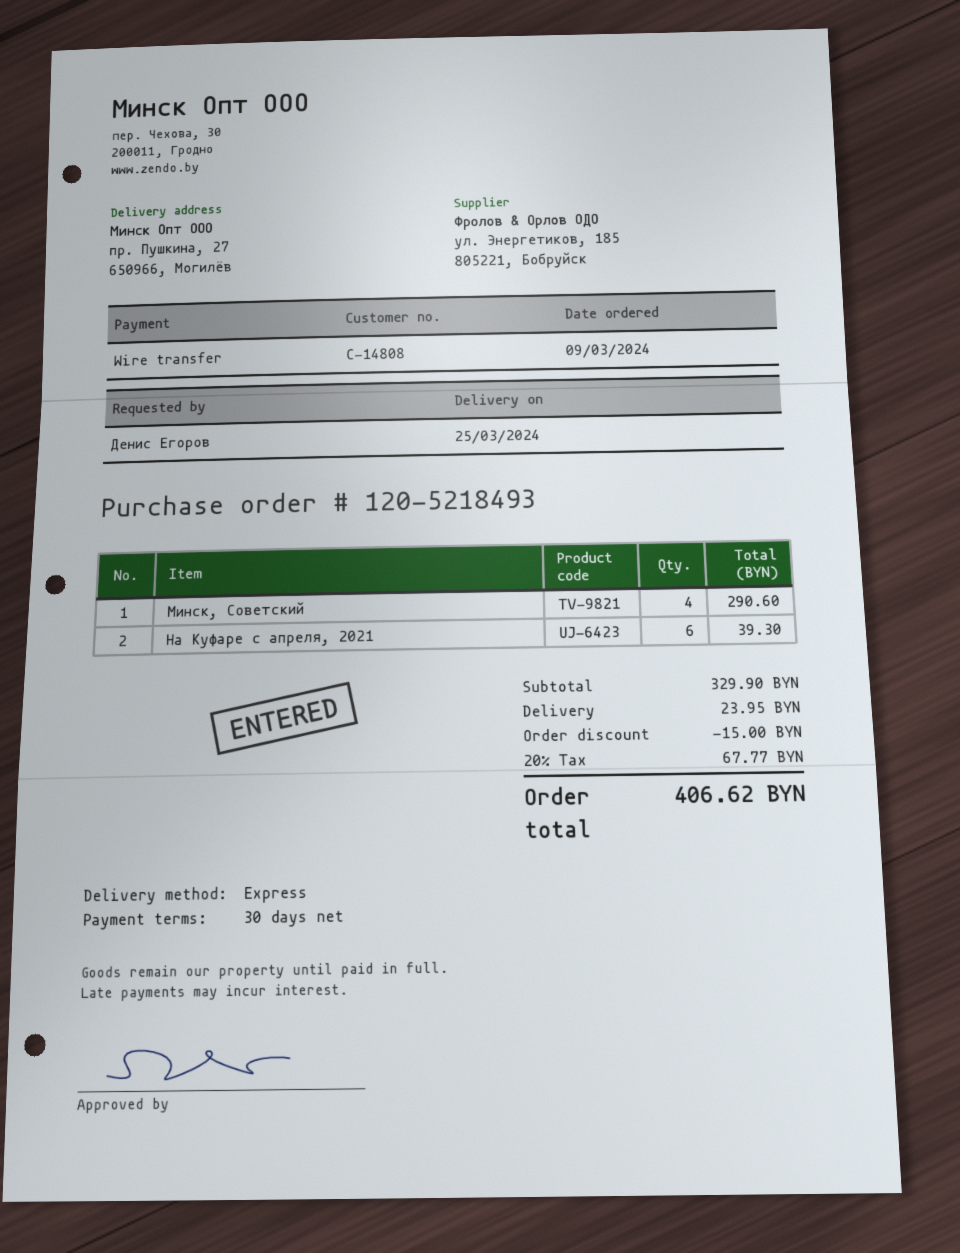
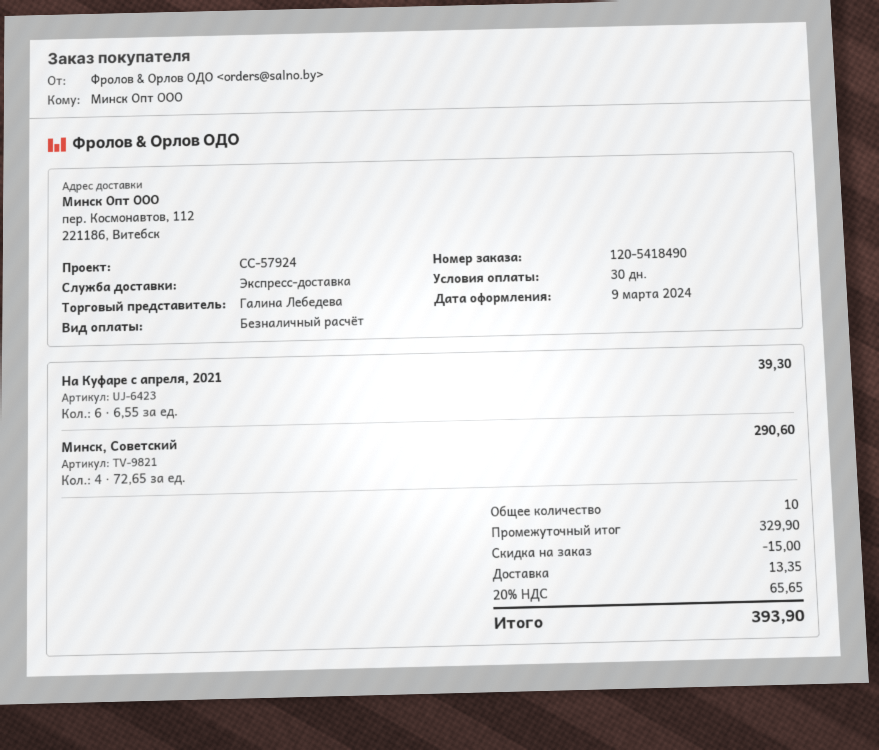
order number: 120-5218493 -> 120-5418490
ship to: пр. Пушкина, 27, 650966, Могилёв -> пер. Космонавтов, 112, 221186, Витебск
shipping: 23.95 -> 13.35
tax: 20% = 67.77 -> 20% = 65.65
total: 406.62 -> 393.90

